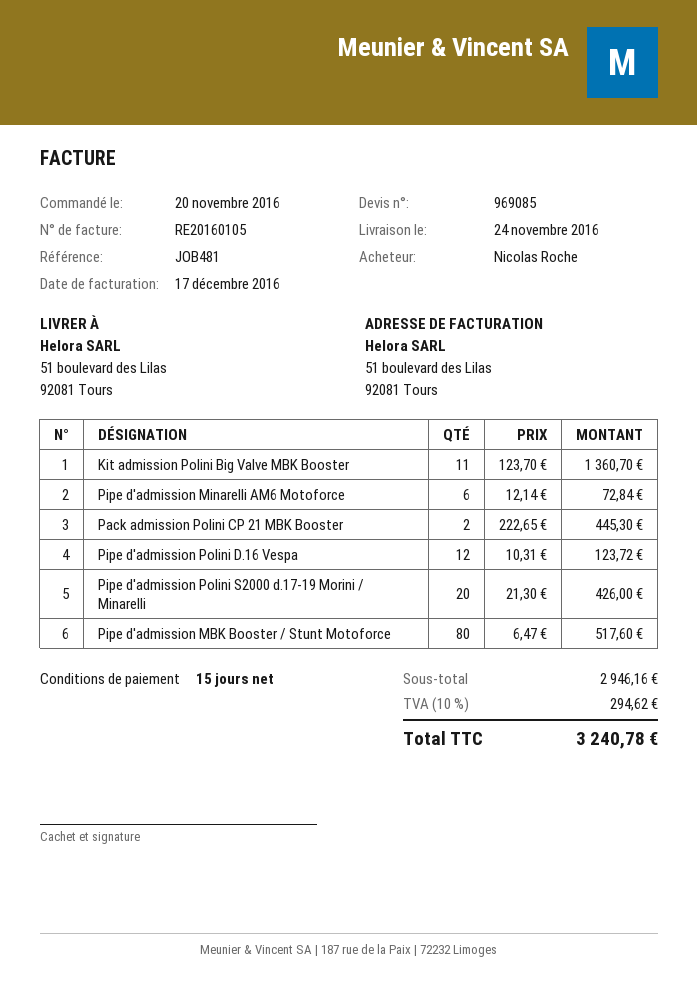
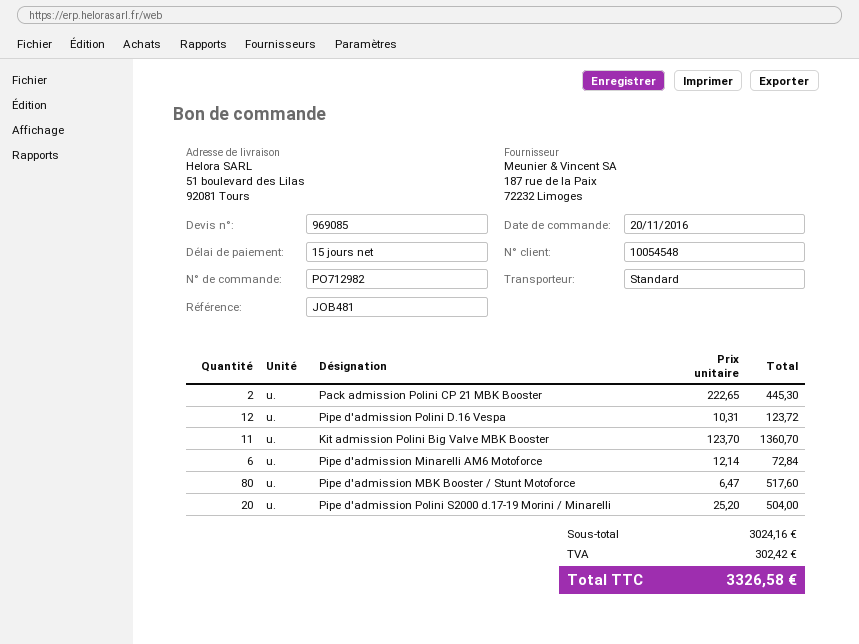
Pipe d'admission Polini S2000 d.17-19 Morini / Minarelli: 20 x 21.30 = 426.00 -> 20 x 25.20 = 504.00
subtotal: 2946.16 -> 3024.16
tax: 294.62 -> 302.42
total: 3240.78 -> 3326.58

